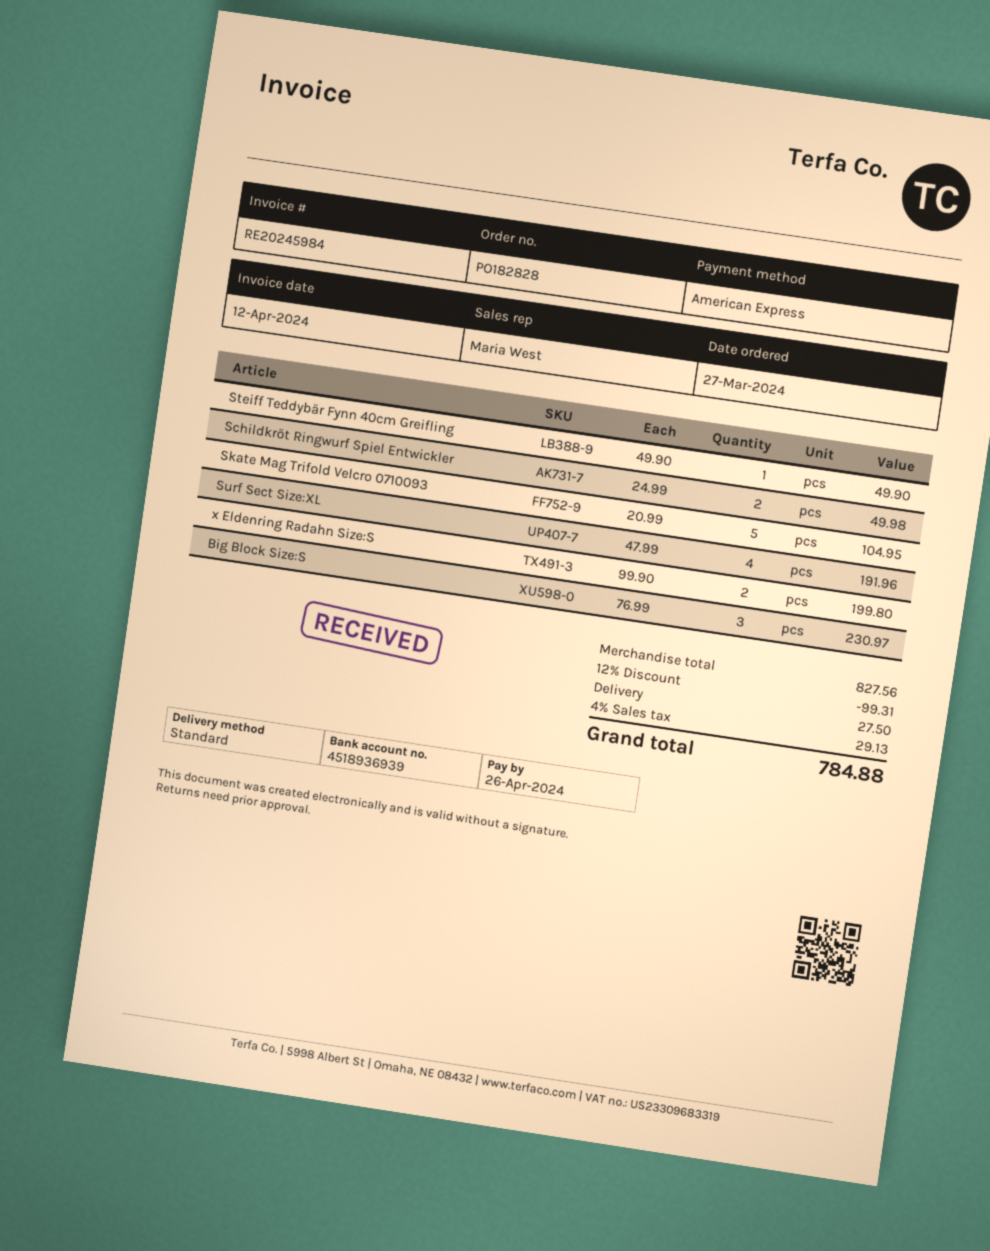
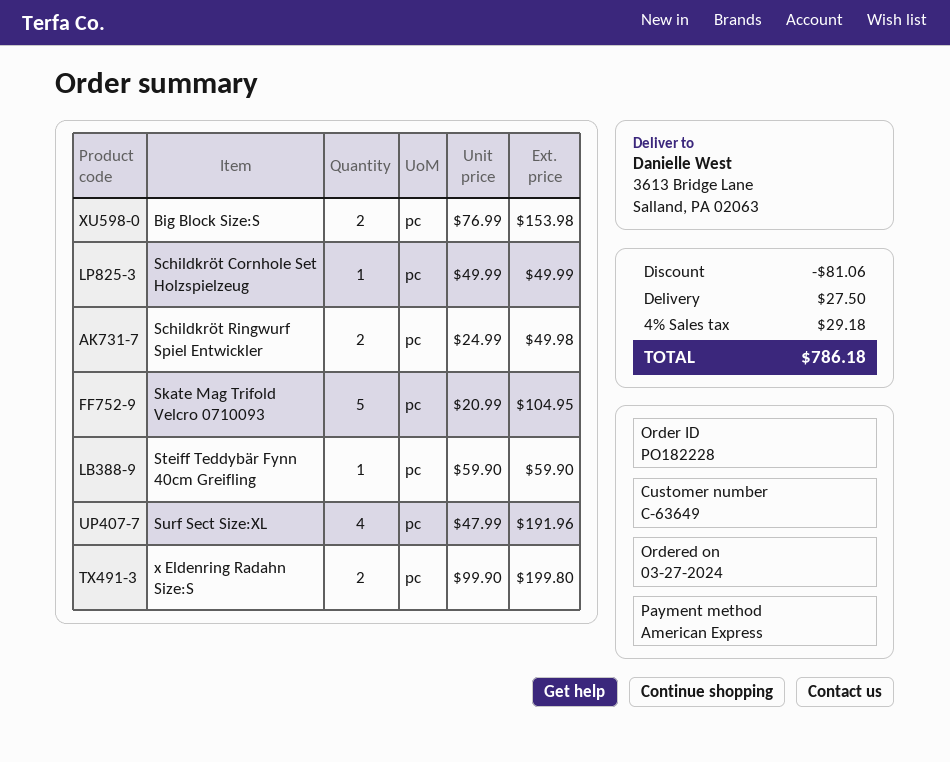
order number: PO182828 -> PO182228
Steiff Teddybär Fynn 40cm Greifling: 1 x 49.90 = 49.90 -> 1 x 59.90 = 59.90
Big Block Size:S: 3 x 76.99 = 230.97 -> 2 x 76.99 = 153.98
Schildkröt Cornhole Set Holzspielzeug: none -> 1 x 49.99 = 49.99
discount: 99.31 -> 81.06
tax: 4% = 29.13 -> 4% = 29.18
total: 784.88 -> 786.18

